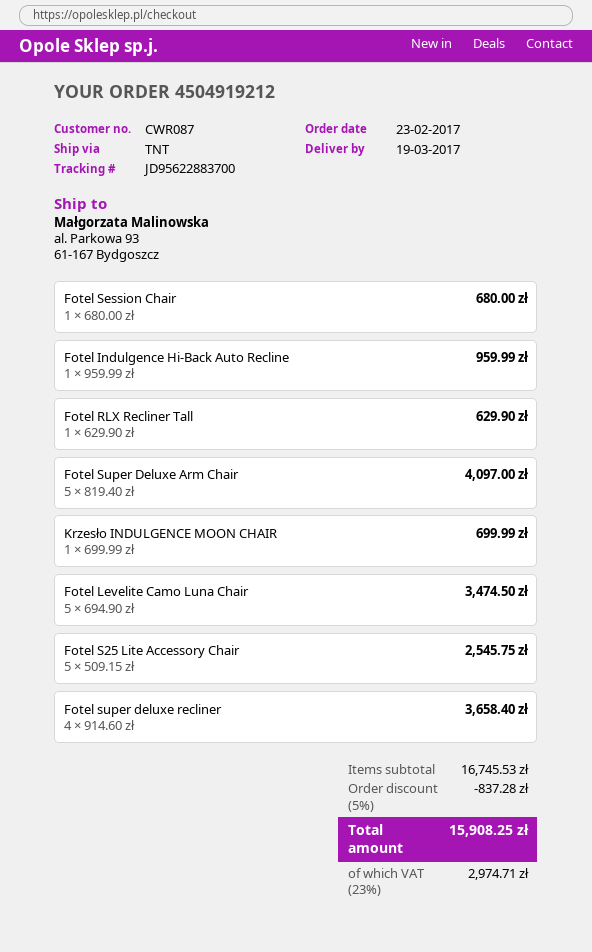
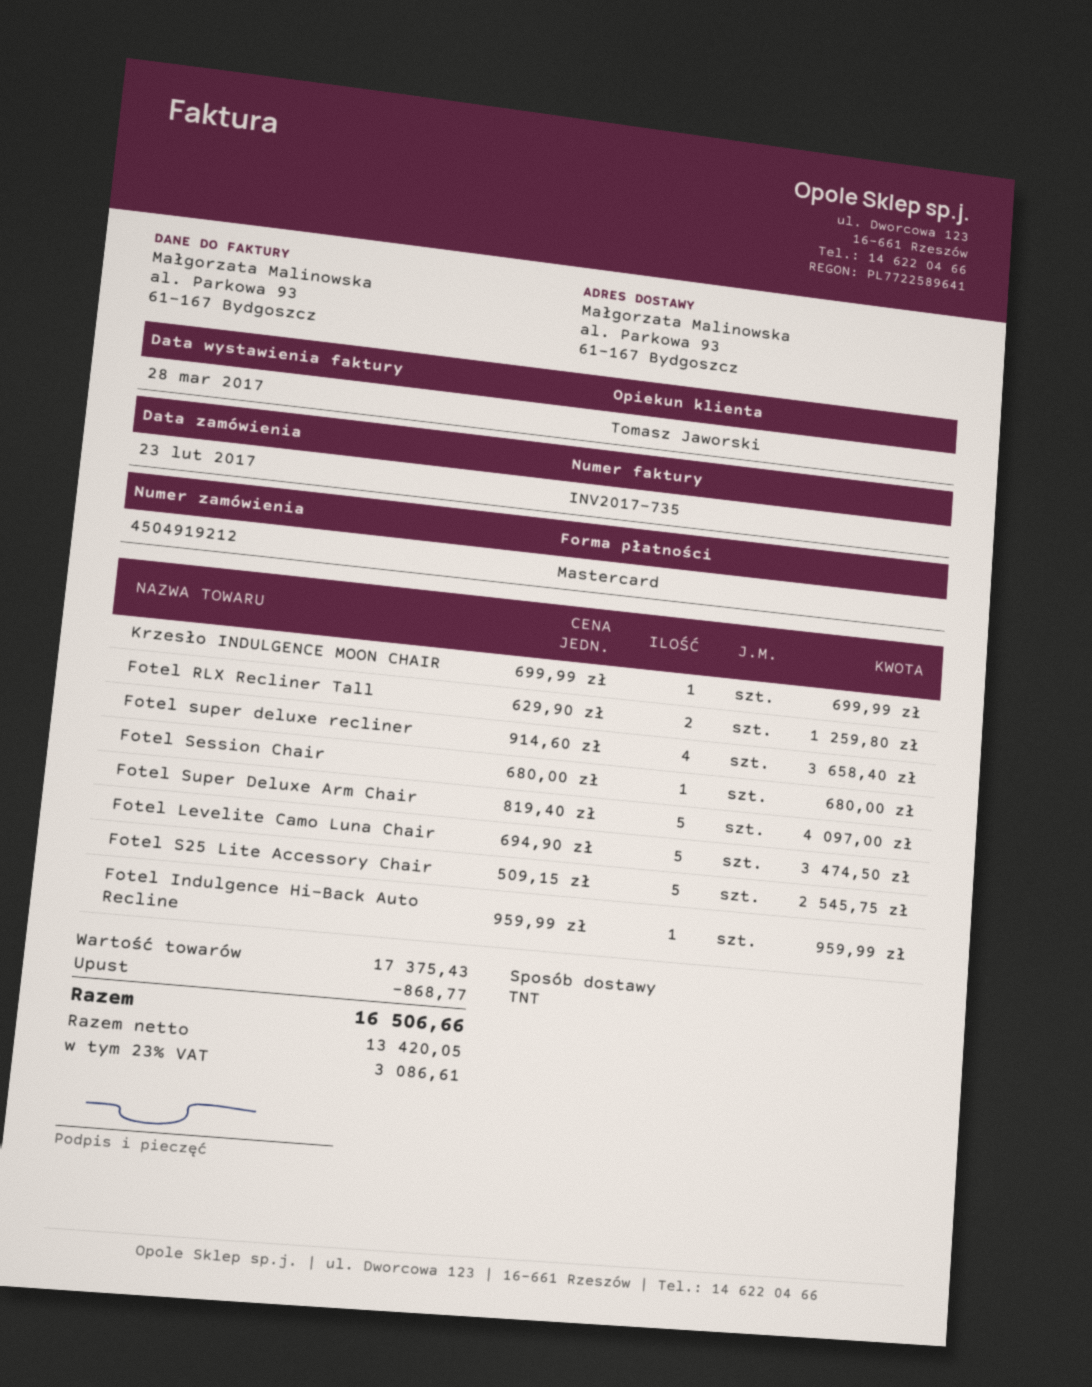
Fotel RLX Recliner Tall: 1 x 629.90 = 629.90 -> 2 x 629.90 = 1259.80
subtotal: 16745.53 -> 17375.43
discount: 837.28 -> 868.77
tax: 23% = 2974.71 -> 23% = 3086.61
total: 15908.25 -> 16506.66

